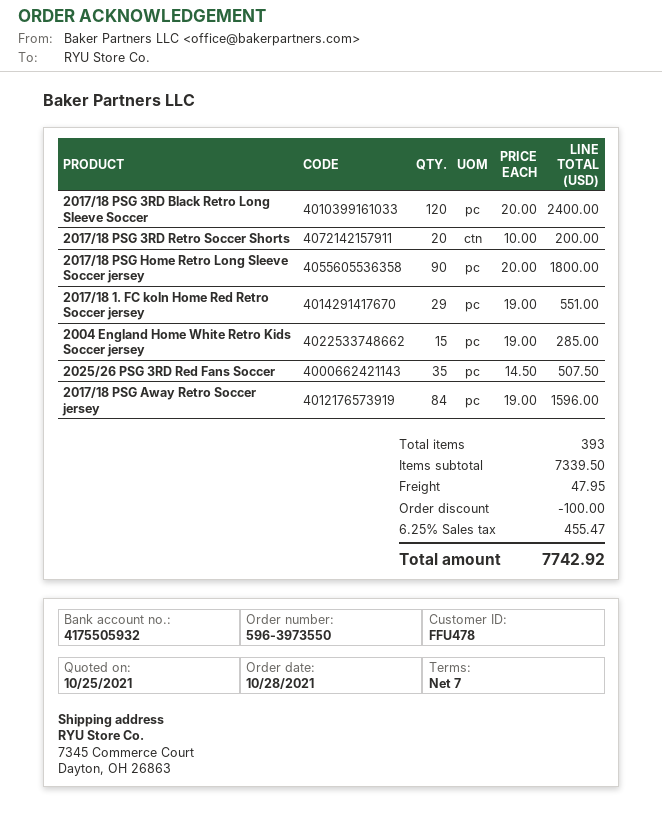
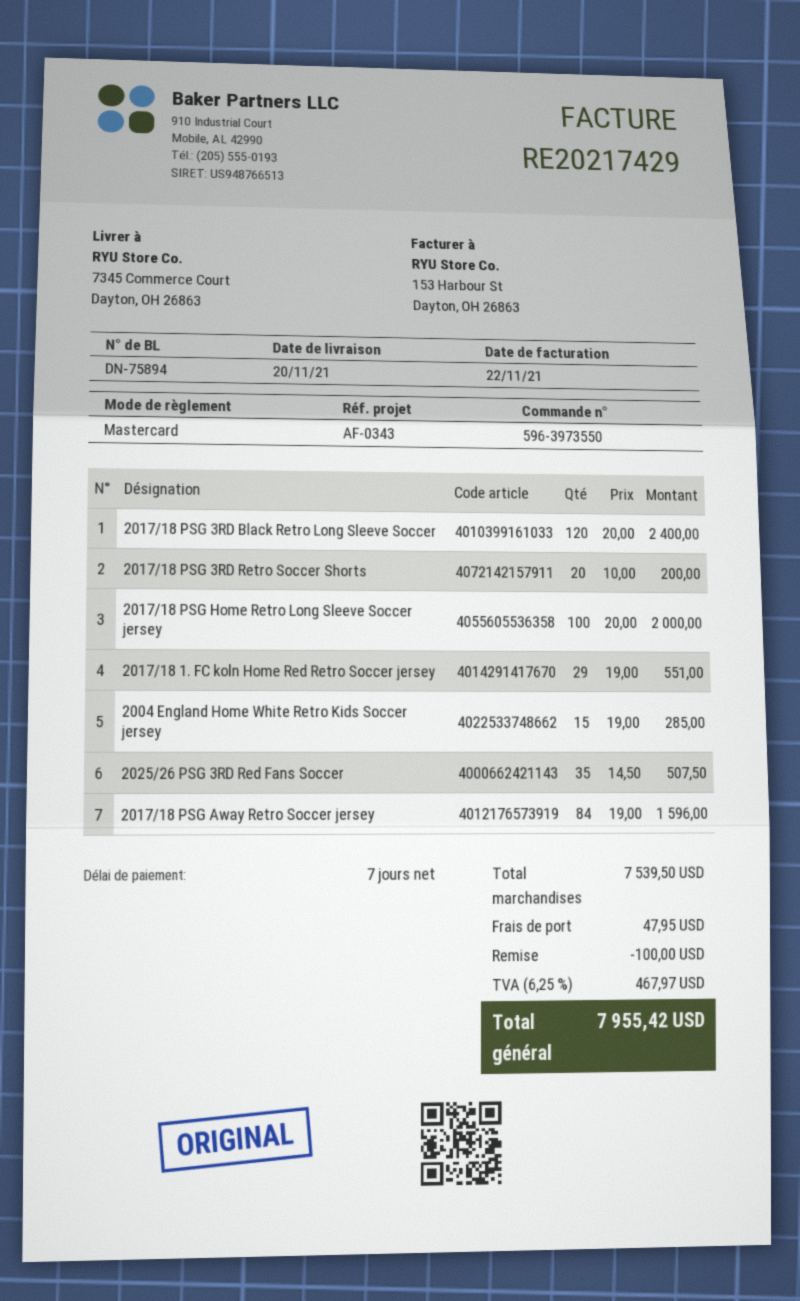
2017/18 PSG Home Retro Long Sleeve Soccer jersey: 90 x 20.00 = 1800.00 -> 100 x 20.00 = 2000.00
subtotal: 7339.50 -> 7539.50
tax: 6.25% = 455.47 -> 6.25% = 467.97
total: 7742.92 -> 7955.42

